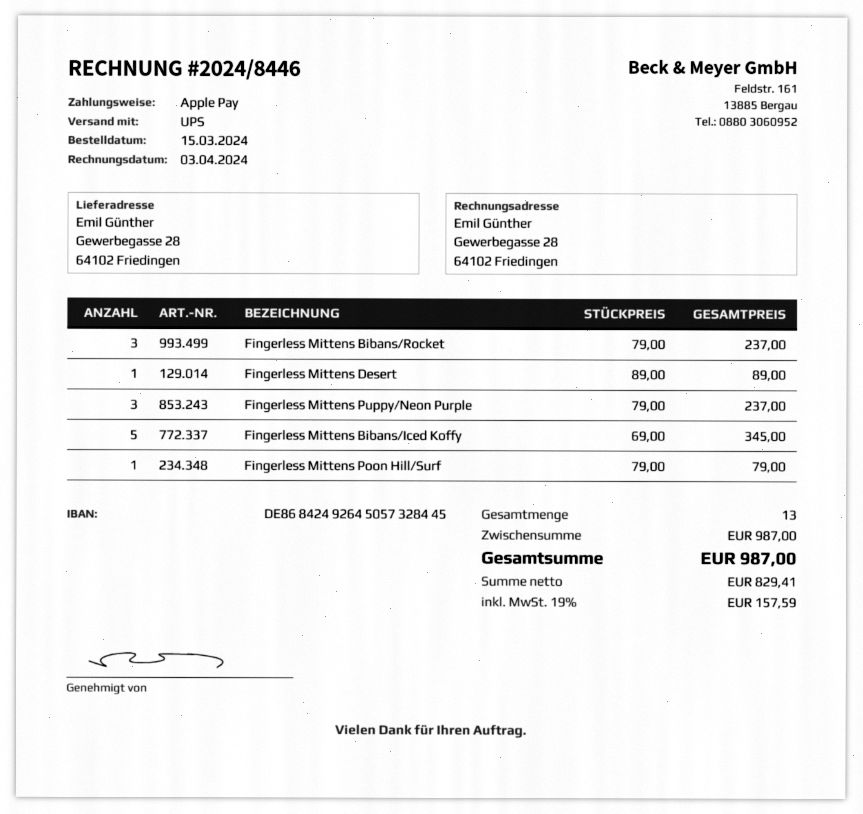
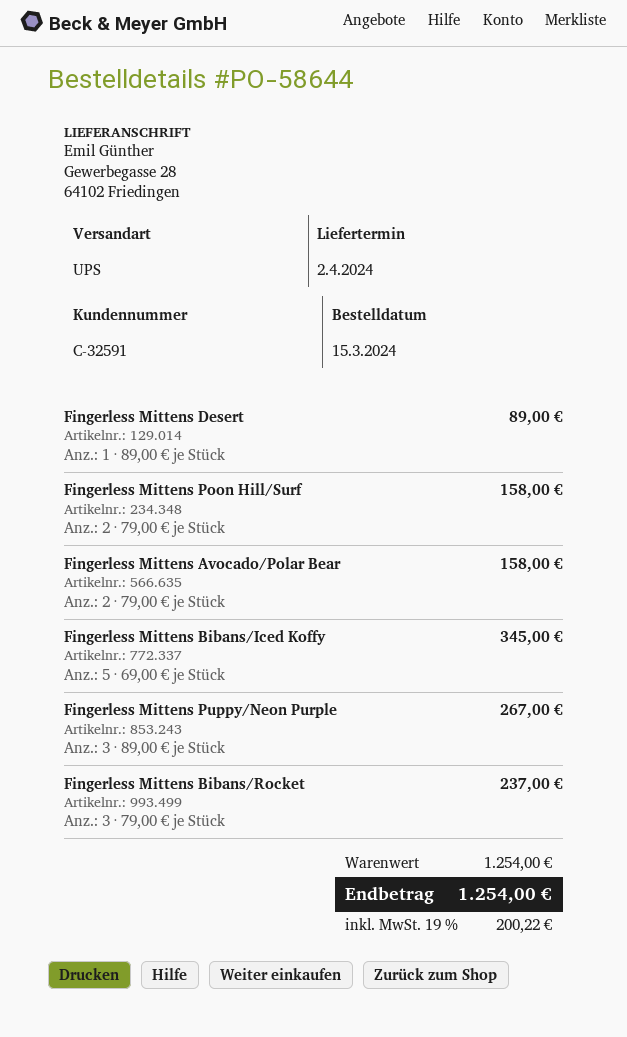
Fingerless Mittens Puppy/Neon Purple: 3 x 79.00 = 237.00 -> 3 x 89.00 = 267.00
Fingerless Mittens Poon Hill/Surf: 1 x 79.00 = 79.00 -> 2 x 79.00 = 158.00
Fingerless Mittens Avocado/Polar Bear: none -> 2 x 79.00 = 158.00
subtotal: 987.00 -> 1254.00
tax: 19% = 157.59 -> 19% = 200.22
total: 987.00 -> 1254.00

